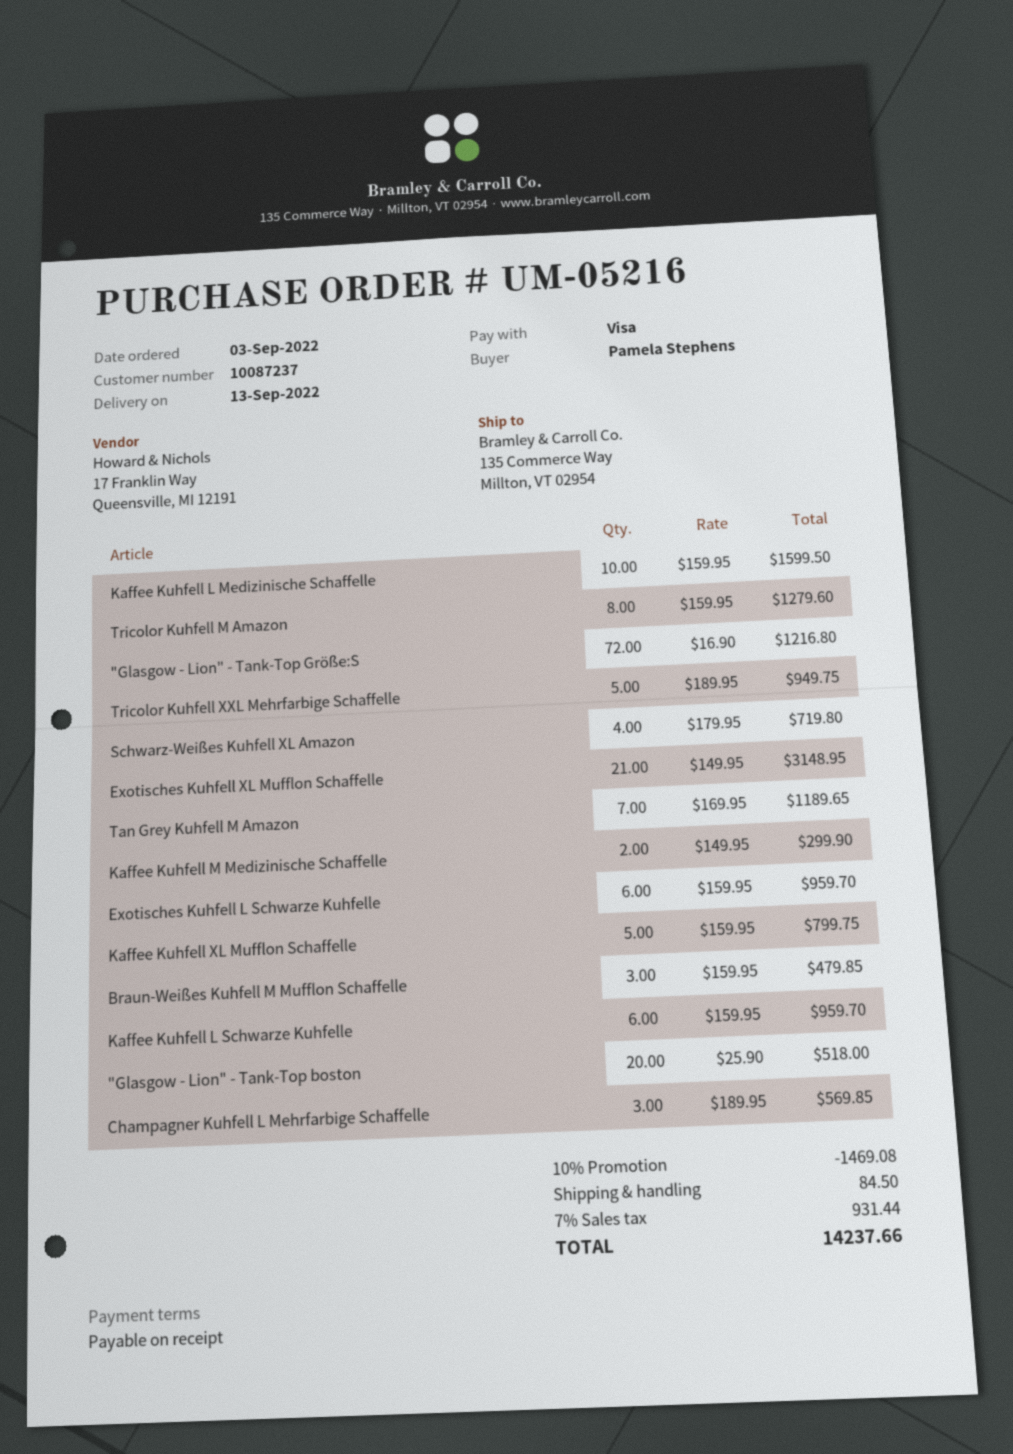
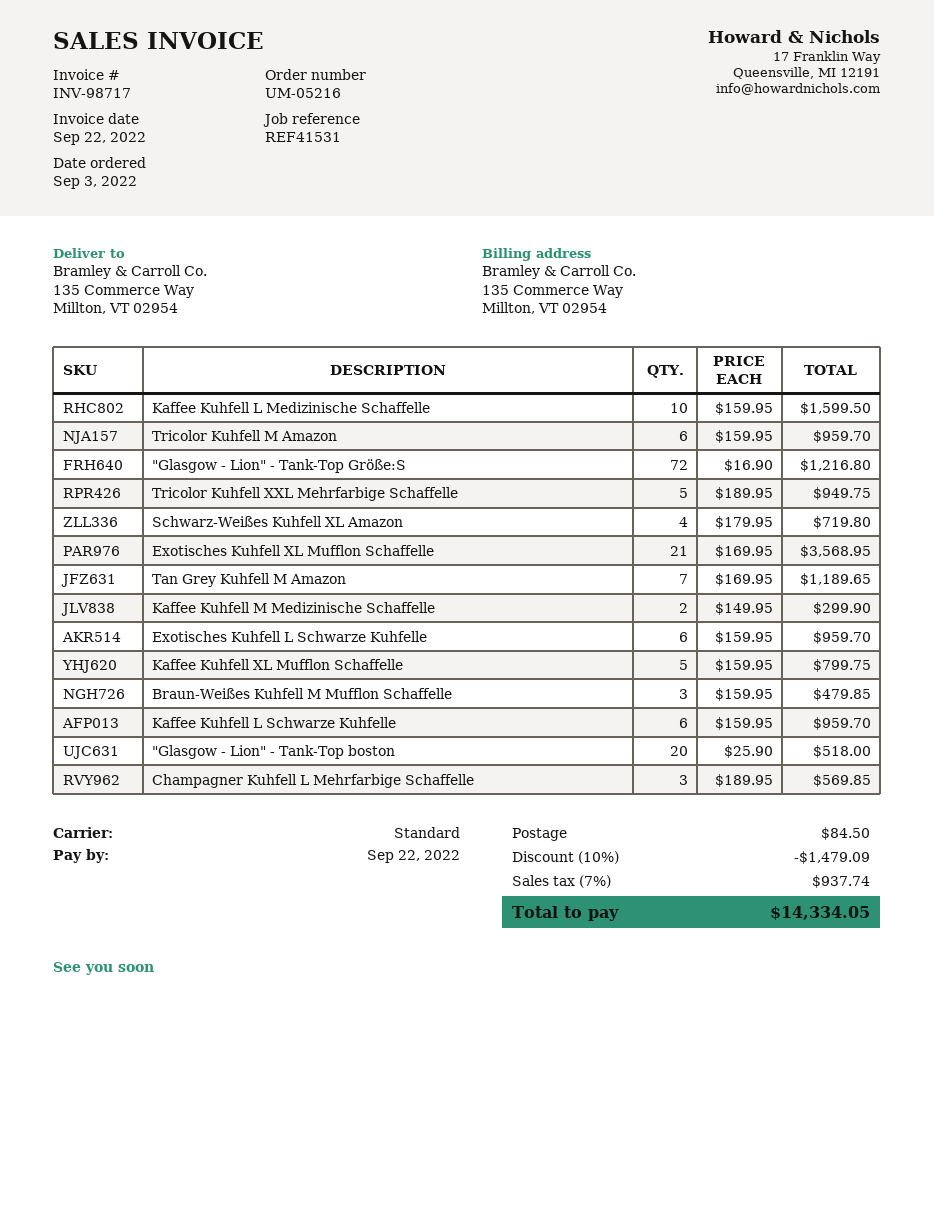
Tricolor Kuhfell M Amazon: 8 x 159.95 = 1279.60 -> 6 x 159.95 = 959.70
Exotisches Kuhfell XL Mufflon Schaffelle: 21 x 149.95 = 3148.95 -> 21 x 169.95 = 3568.95
discount: 10% = 1469.08 -> 10% = 1479.09
tax: 7% = 931.44 -> 7% = 937.74
total: 14237.66 -> 14334.05

